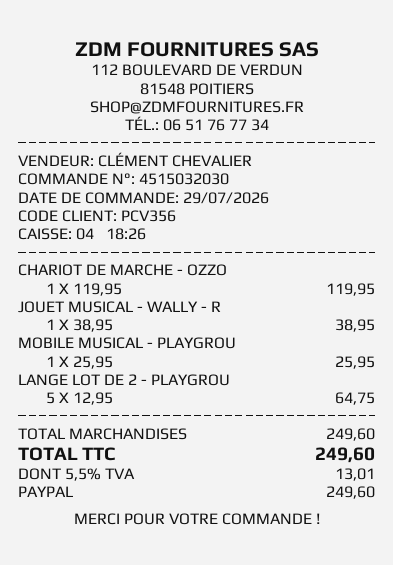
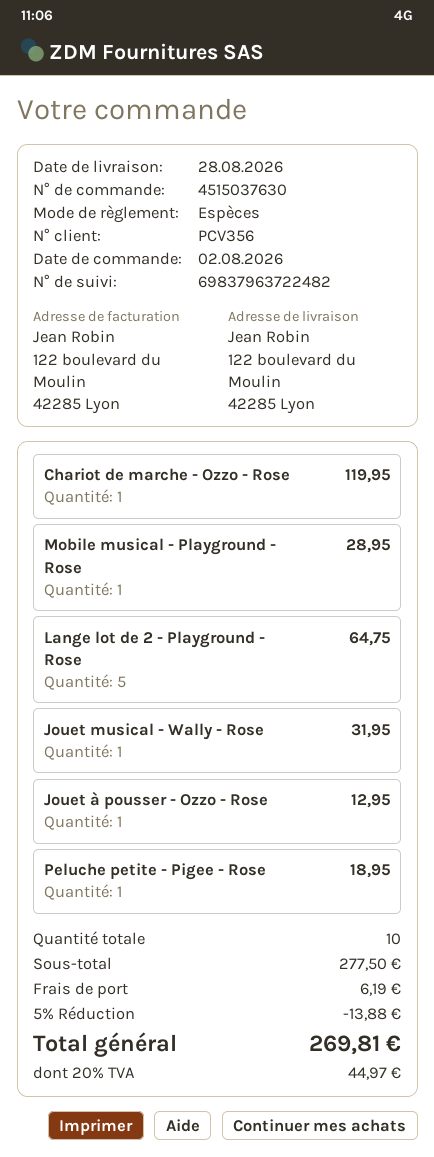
order number: 4515032030 -> 4515037630
order date: 2026-07-29 -> 2026-08-02
payment method: PayPal -> cash
JOUET MUSICAL - WALLY - R: 1 for 38.95 -> 1 for 31.95
MOBILE MUSICAL - PLAYGROU: 1 for 25.95 -> 1 for 28.95
Jouet à pousser - Ozzo - Rose: none -> 1 for 12.95
Peluche petite - Pigee - Rose: none -> 1 for 18.95
subtotal: 249.60 -> 277.50
discount: none -> 5% = 13.88
shipping: none -> 6.19
tax: 5.5% = 13.01 -> 20% = 44.97
total: 249.60 -> 269.81

